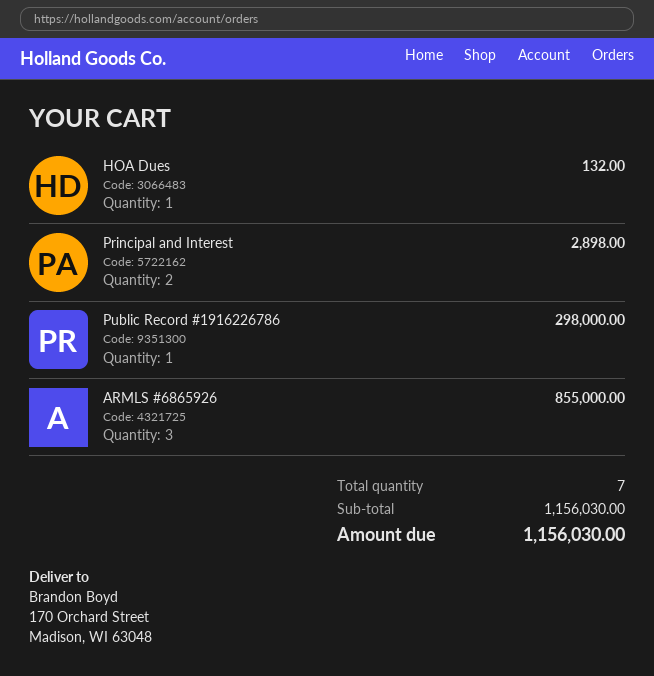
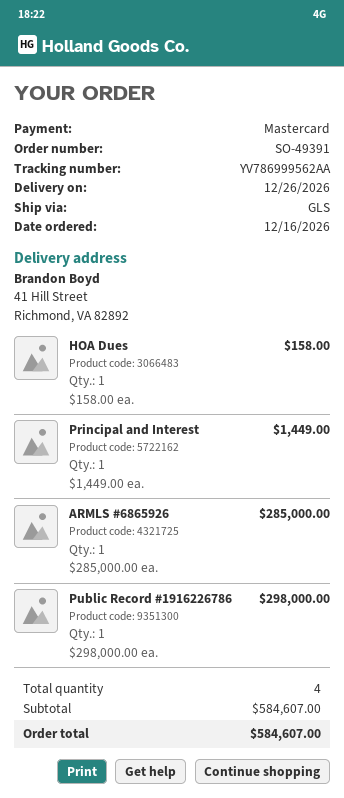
ship to: 170 Orchard Street, Madison, WI 63048 -> 41 Hill Street, Richmond, VA 82892
HOA Dues: 1 for 132.00 -> 1 for 158.00
Principal and Interest: 2 for 2898.00 -> 1 for 1449.00
ARMLS #6865926: 3 for 855000.00 -> 1 for 285000.00
total quantity: 7 -> 4
subtotal: 1156030.00 -> 584607.00
total: 1156030.00 -> 584607.00

